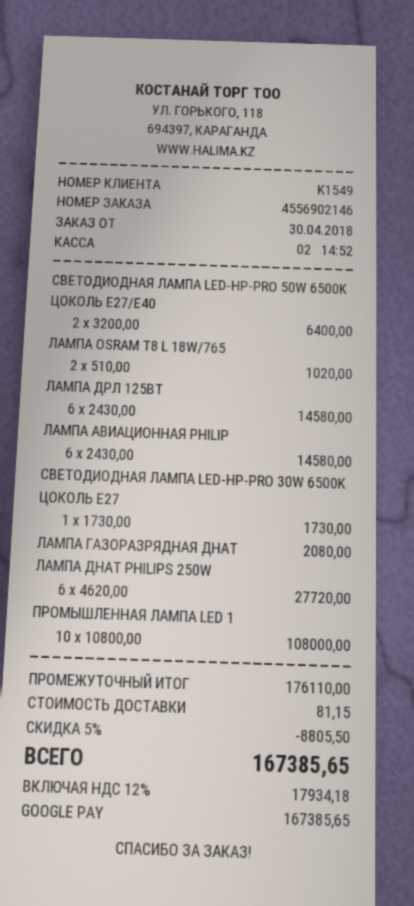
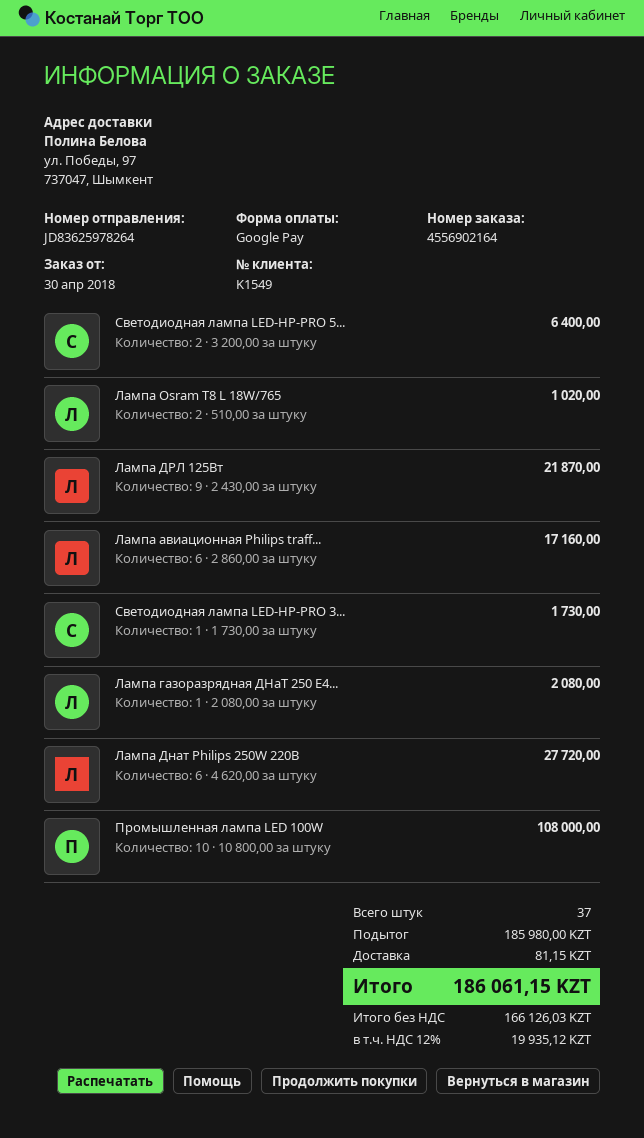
order number: 4556902146 -> 4556902164
ЛАМПА ДРЛ 125ВТ: 6 x 2430.00 = 14580.00 -> 9 x 2430.00 = 21870.00
ЛАМПА АВИАЦИОННАЯ PHILIP: 6 x 2430.00 = 14580.00 -> 6 x 2860.00 = 17160.00
subtotal: 176110.00 -> 185980.00
discount: 5% = 8805.50 -> none
tax: 12% = 17934.18 -> 12% = 19935.12
total: 167385.65 -> 186061.15

